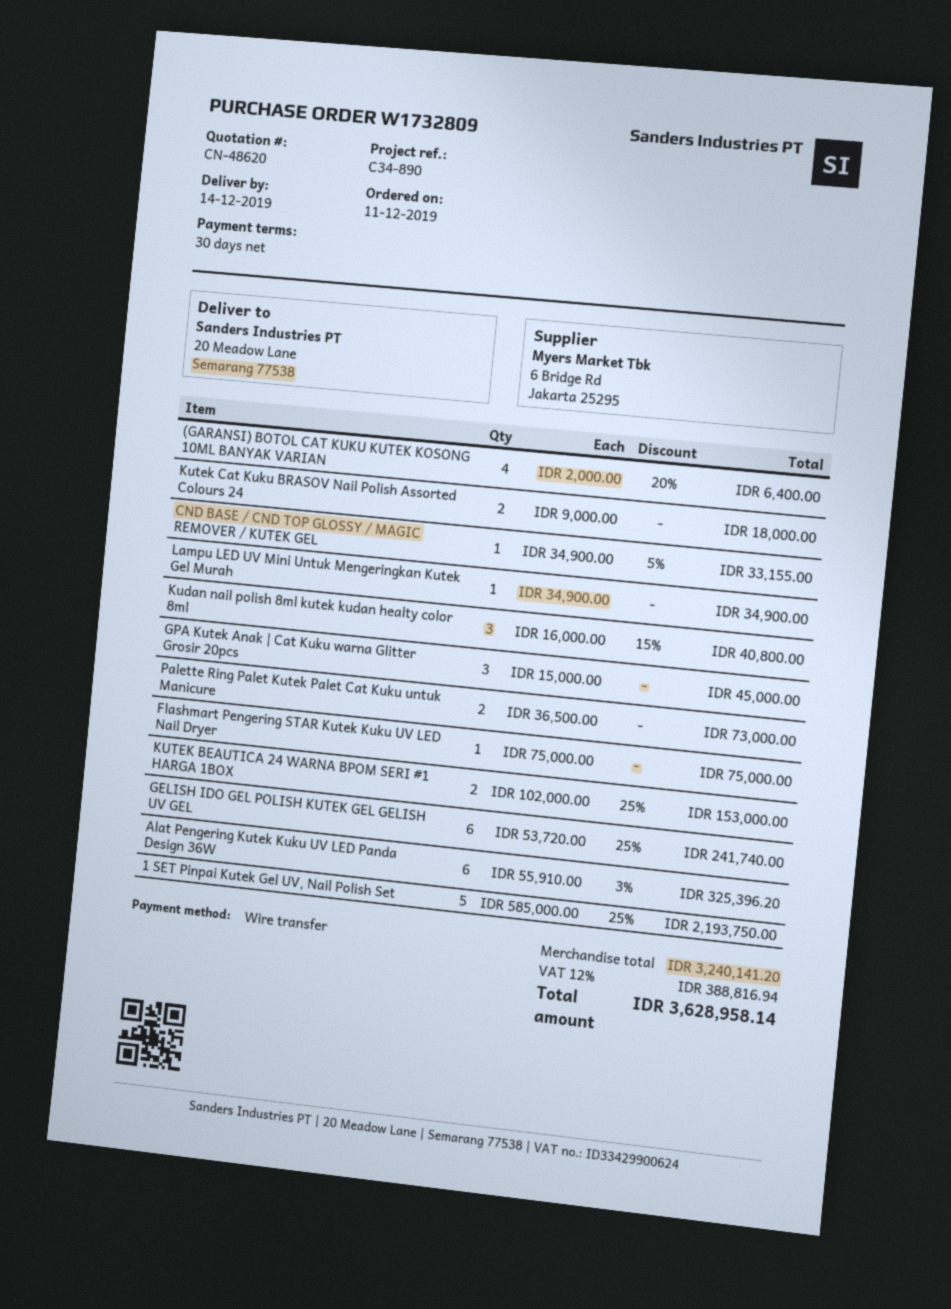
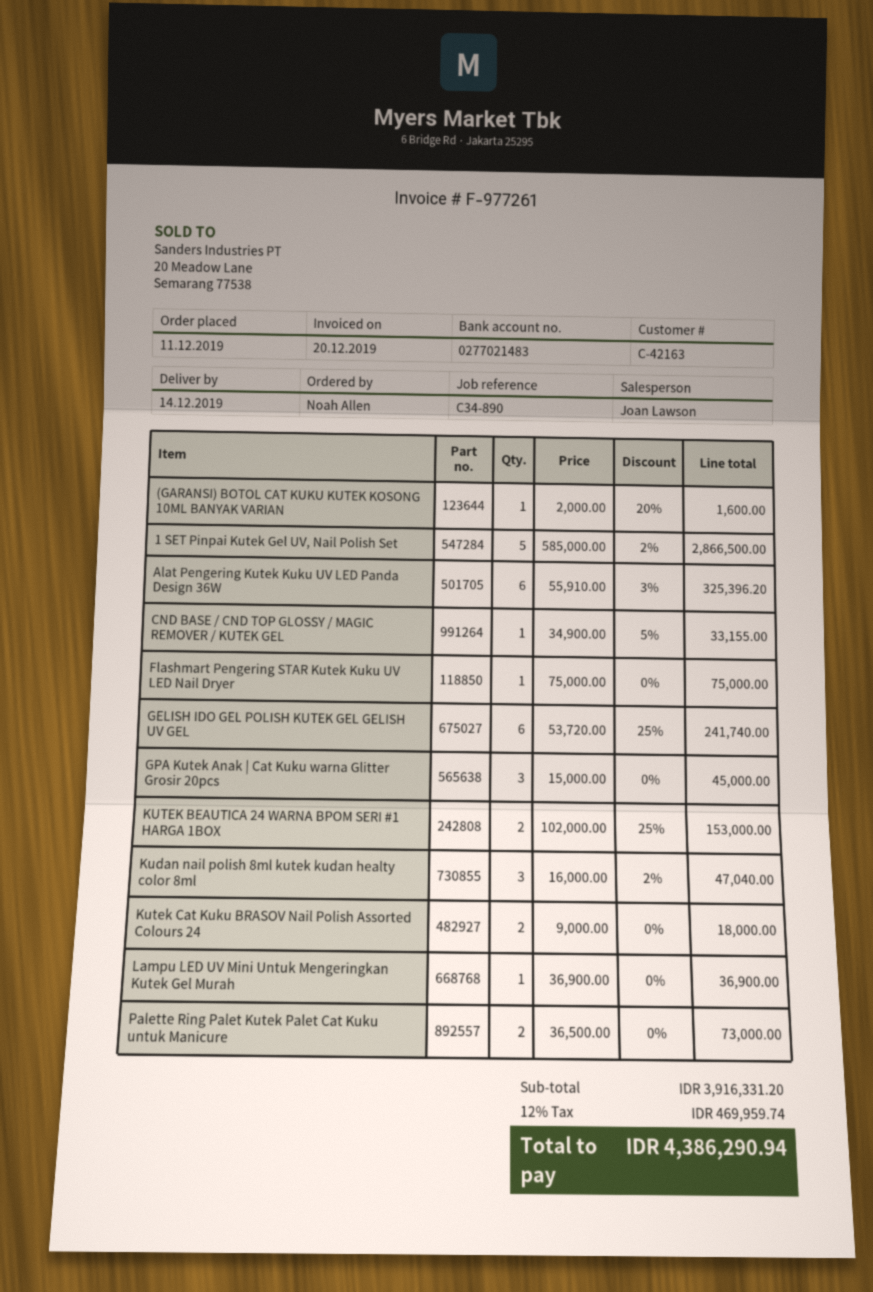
(GARANSI) BOTOL CAT KUKU KUTEK KOSONG 10ML BANYAK VARIAN: 4 x 2000.00 - 20% = 6400.00 -> 1 x 2000.00 - 20% = 1600.00
Lampu LED UV Mini Untuk Mengeringkan Kutek Gel Murah: 1 x 34900.00 = 34900.00 -> 1 x 36900.00 = 36900.00
Kudan nail polish 8ml kutek kudan healty color 8ml: 3 x 16000.00 - 15% = 40800.00 -> 3 x 16000.00 - 2% = 47040.00
1 SET Pinpai Kutek Gel UV, Nail Polish Set: 5 x 585000.00 - 25% = 2193750.00 -> 5 x 585000.00 - 2% = 2866500.00
subtotal: 3240141.20 -> 3916331.20
tax: 12% = 388816.94 -> 12% = 469959.74
total: 3628958.14 -> 4386290.94

